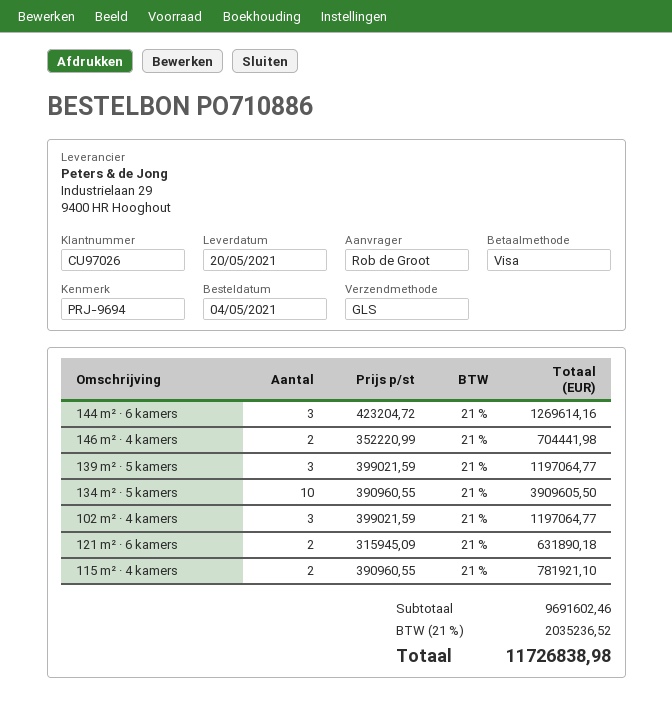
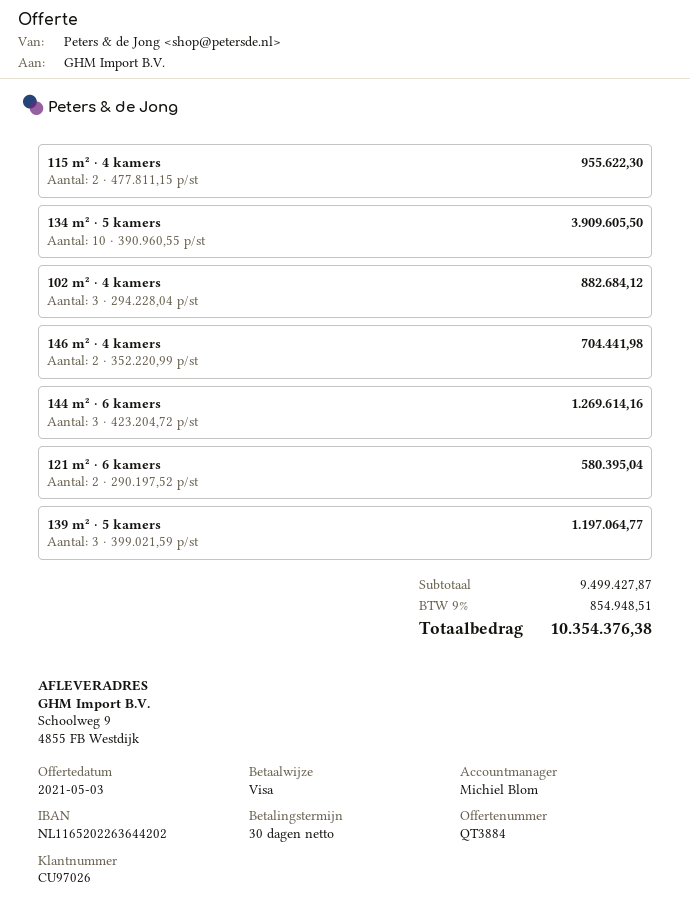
102 m² · 4 kamers: 3 x 399021.59 = 1197064.77 -> 3 x 294228.04 = 882684.12
121 m² · 6 kamers: 2 x 315945.09 = 631890.18 -> 2 x 290197.52 = 580395.04
115 m² · 4 kamers: 2 x 390960.55 = 781921.10 -> 2 x 477811.15 = 955622.30
subtotal: 9691602.46 -> 9499427.87
tax: 21% = 2035236.52 -> 9% = 854948.51
total: 11726838.98 -> 10354376.38

